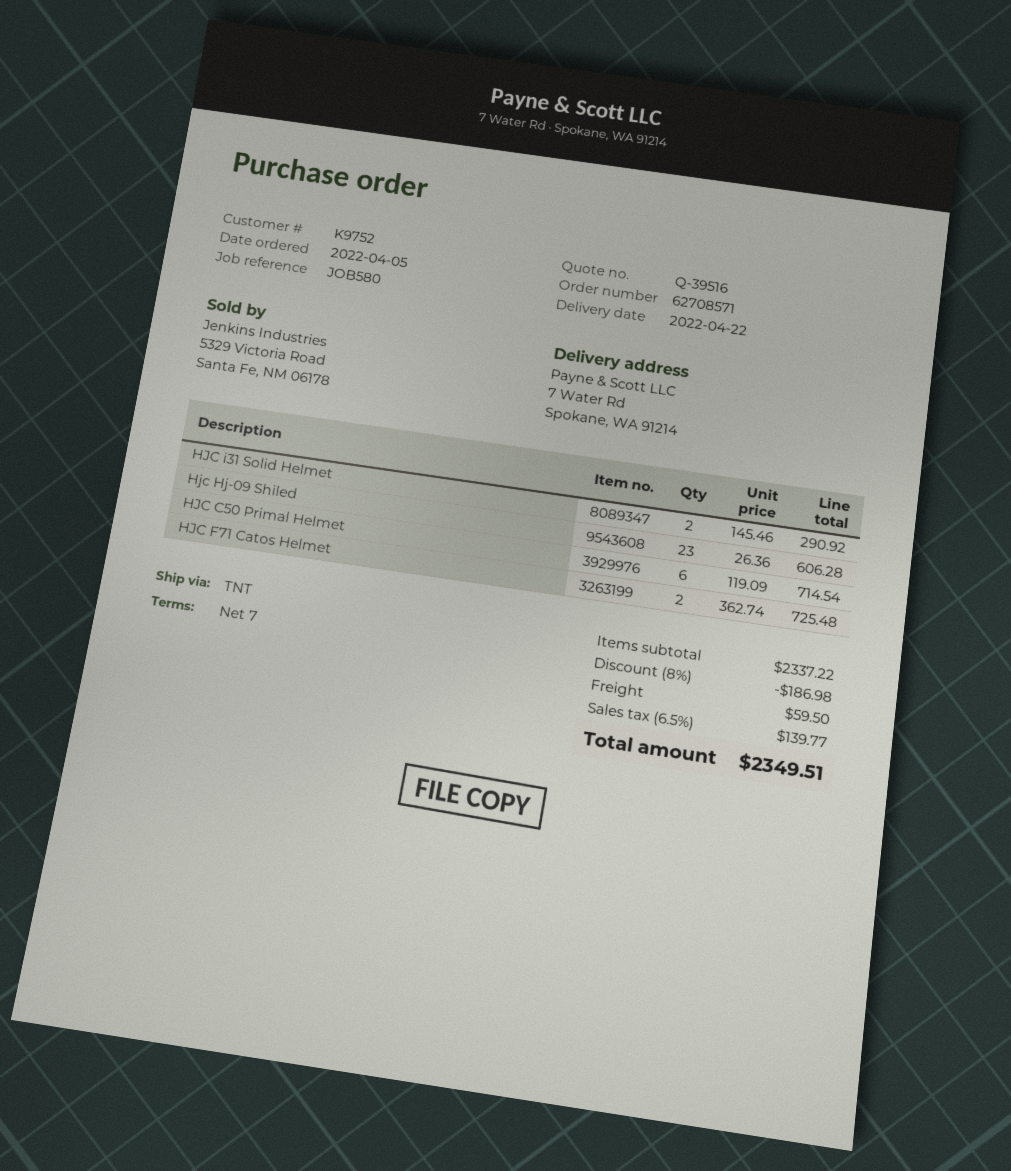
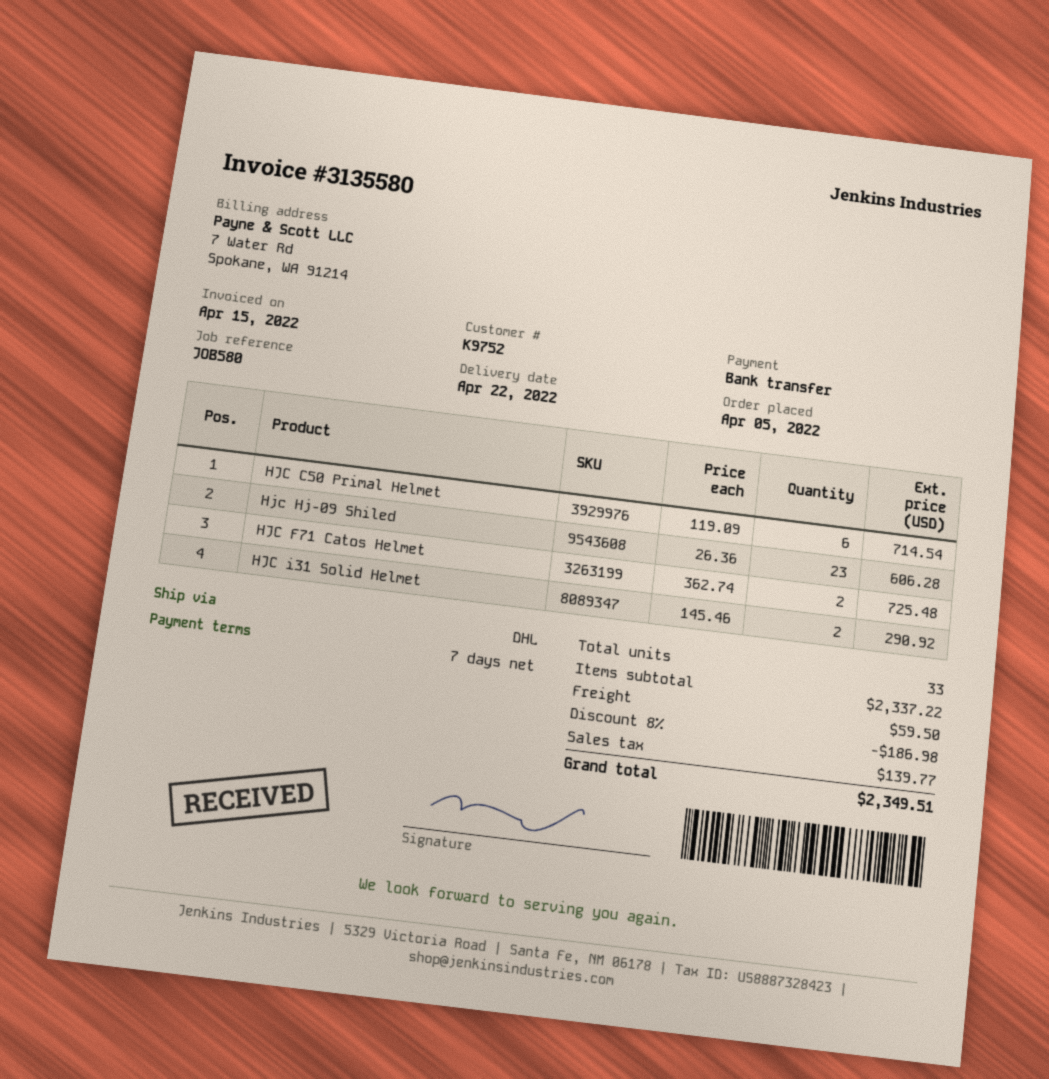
shipping method: TNT -> DHL

